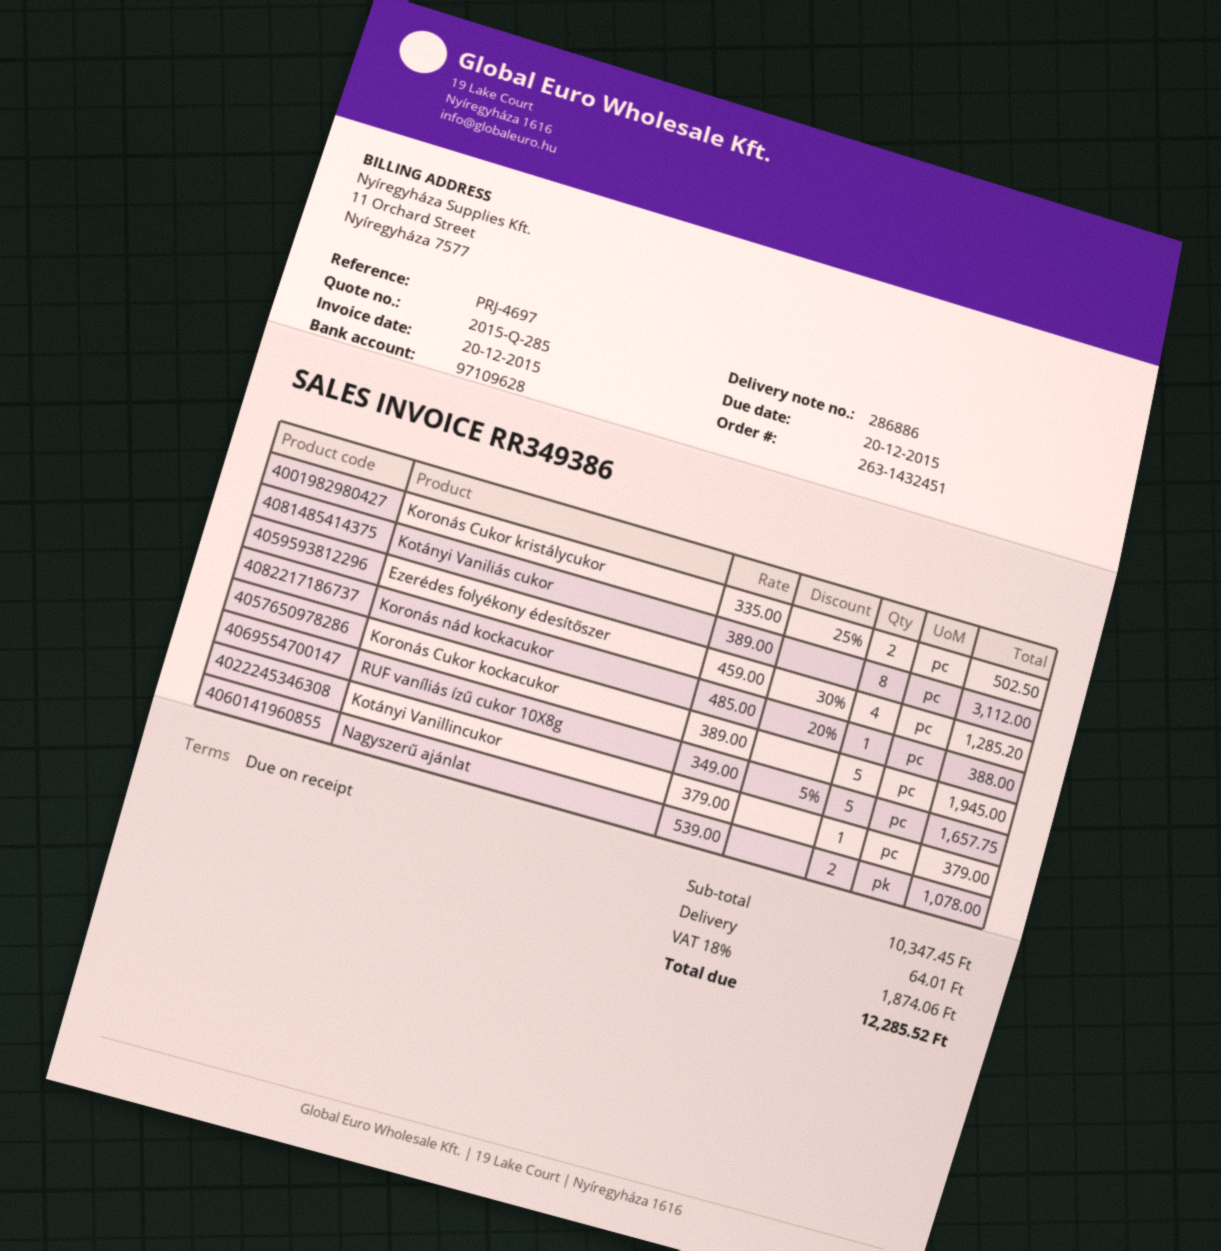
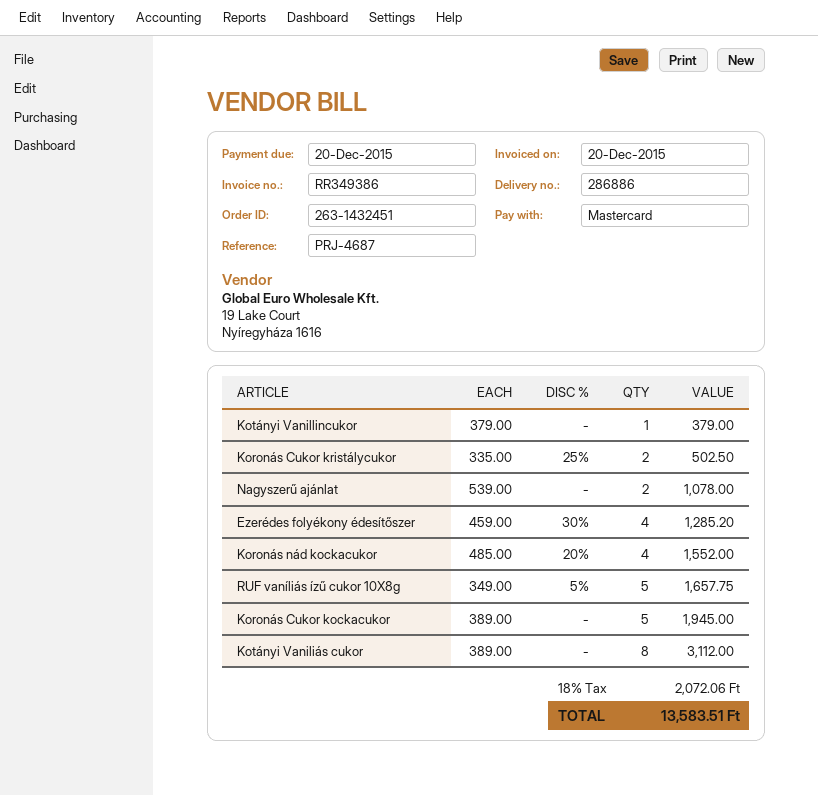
reference: PRJ-4697 -> PRJ-4687
Koronás nád kockacukor: 1 x 485.00 - 20% = 388.00 -> 4 x 485.00 - 20% = 1552.00
shipping: 64.01 -> none
tax: 18% = 1874.06 -> 18% = 2072.06
total: 12285.52 -> 13583.51

